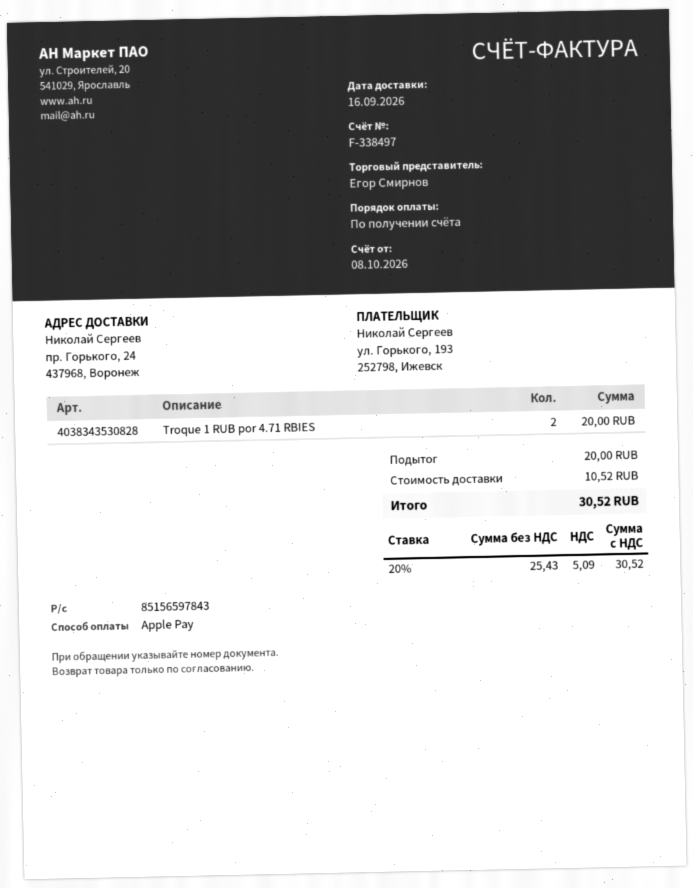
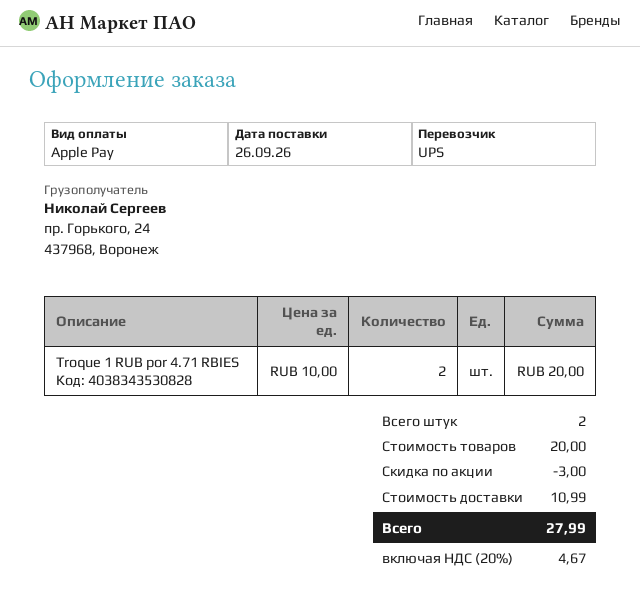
delivery date: 2026-09-16 -> 2026-09-26
discount: none -> 3.00
shipping: 10.52 -> 10.99
tax: 20% = 5.09 -> 20% = 4.67
total: 30.52 -> 27.99

